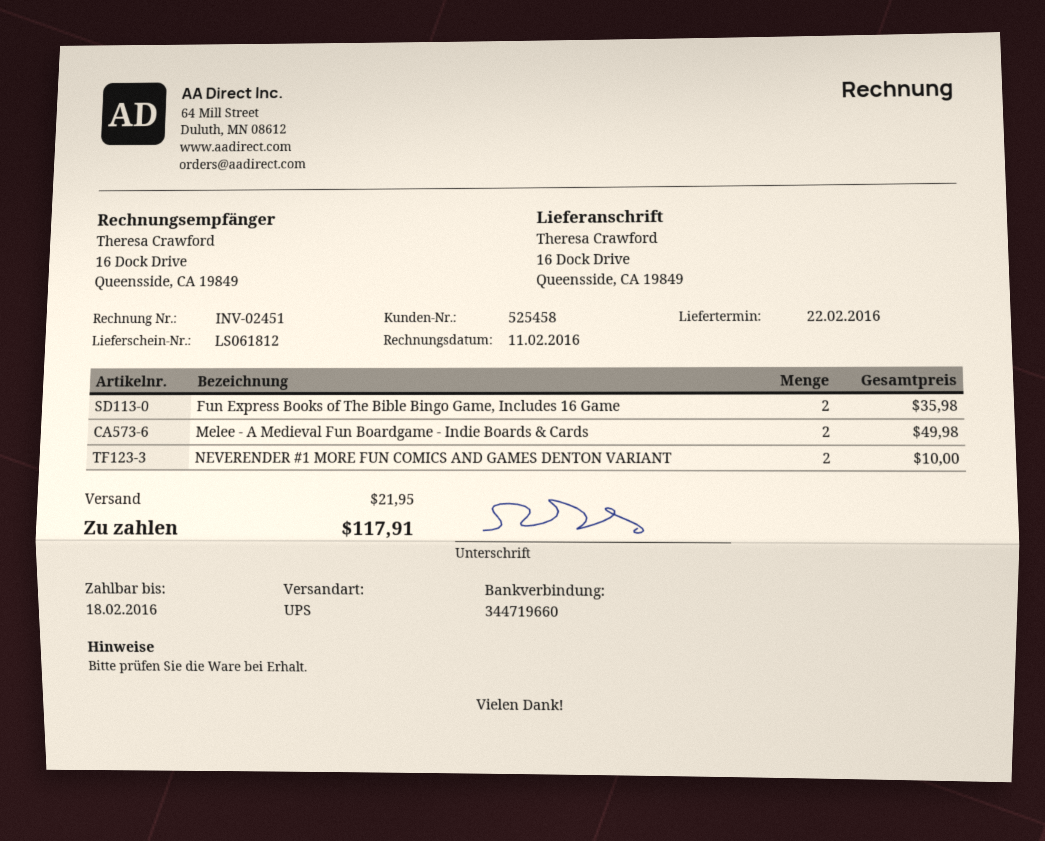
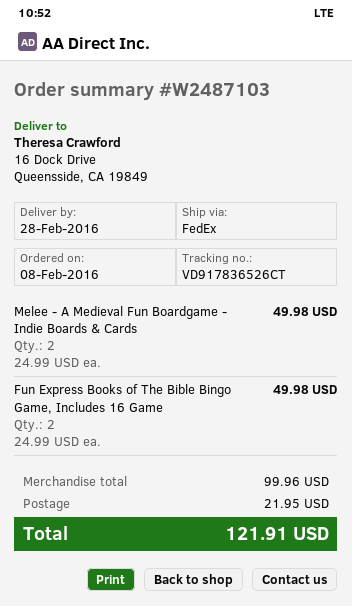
delivery date: 2016-02-22 -> 2016-02-28
shipping method: UPS -> FedEx
Fun Express Books of The Bible Bingo Game, Includes 16 Game: 2 for 35.98 -> 2 for 49.98
NEVERENDER #1 MORE FUN COMICS AND GAMES DENTON VARIANT: 2 for 10.00 -> none
total: 117.91 -> 121.91

